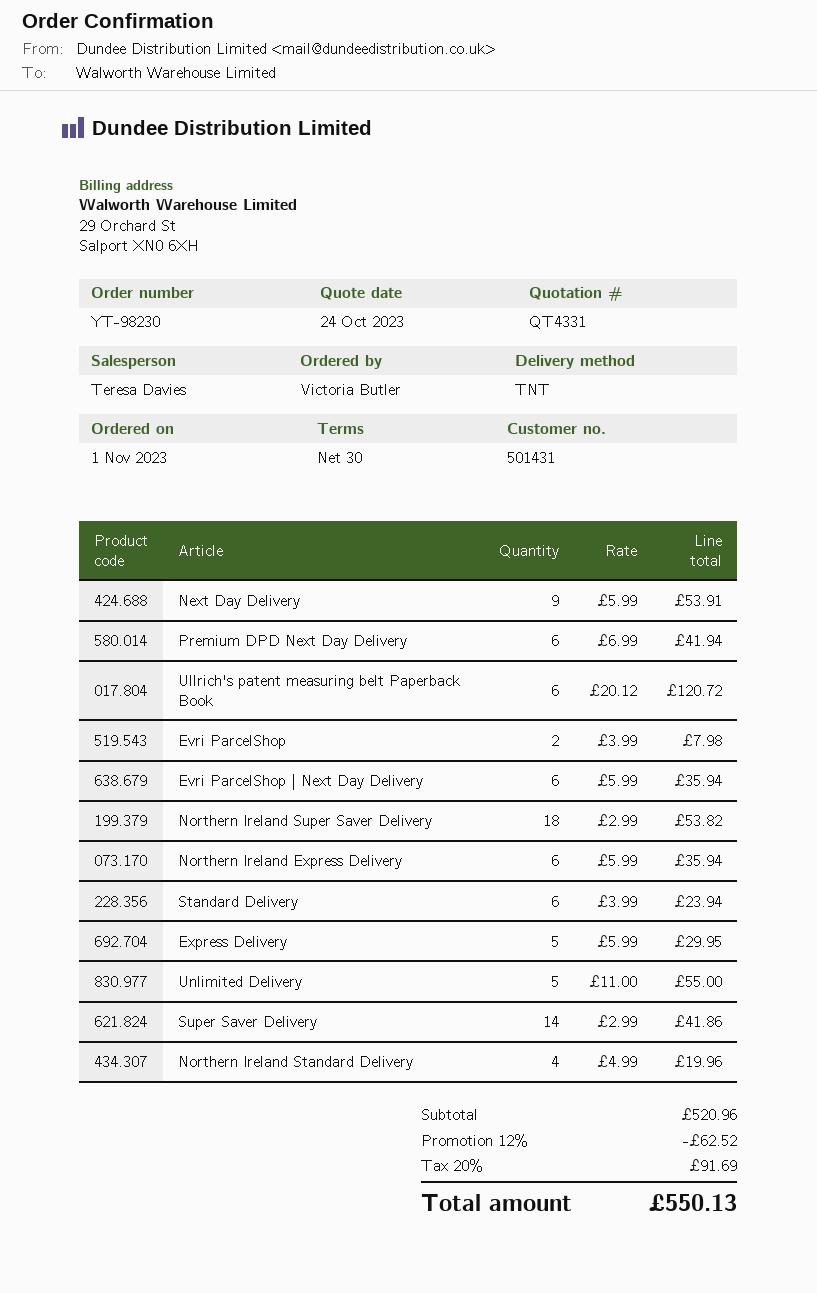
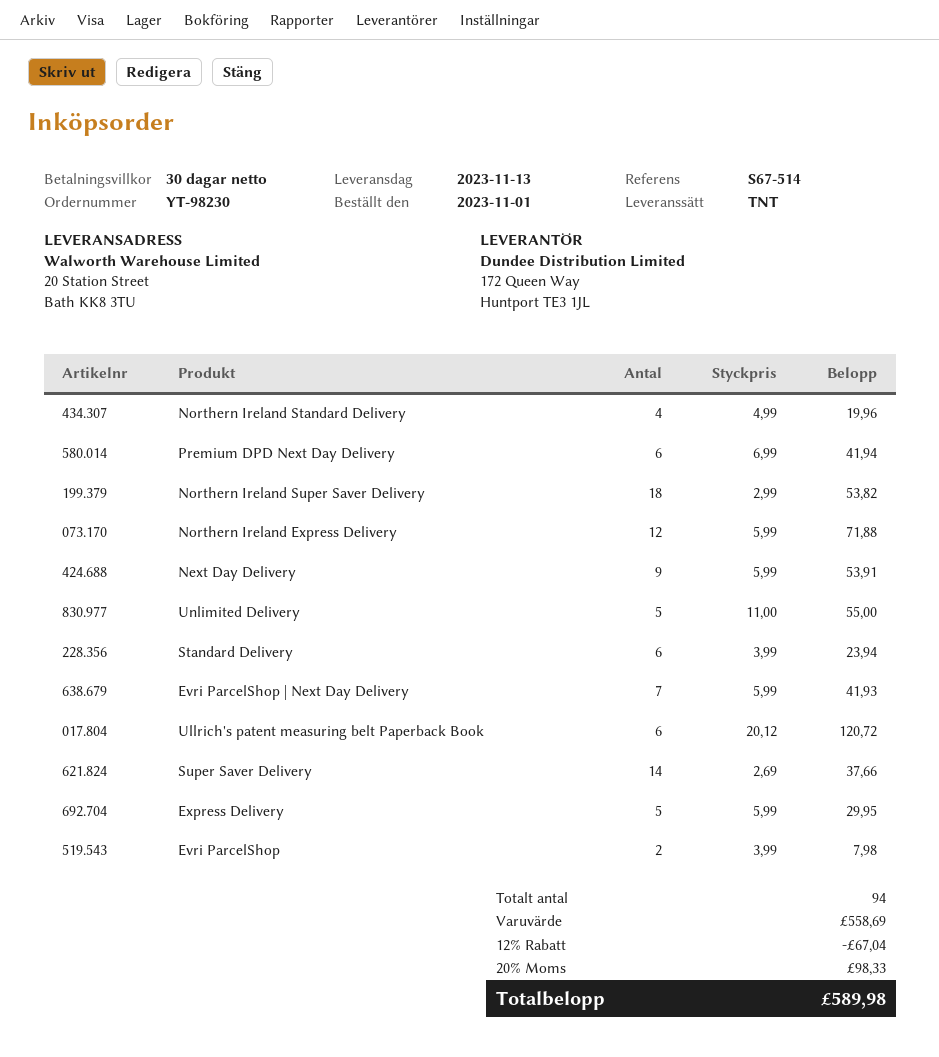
Evri ParcelShop | Next Day Delivery: 6 x 5.99 = 35.94 -> 7 x 5.99 = 41.93
Northern Ireland Express Delivery: 6 x 5.99 = 35.94 -> 12 x 5.99 = 71.88
Super Saver Delivery: 14 x 2.99 = 41.86 -> 14 x 2.69 = 37.66
subtotal: 520.96 -> 558.69
discount: 12% = 62.52 -> 12% = 67.04
tax: 20% = 91.69 -> 20% = 98.33
total: 550.13 -> 589.98

